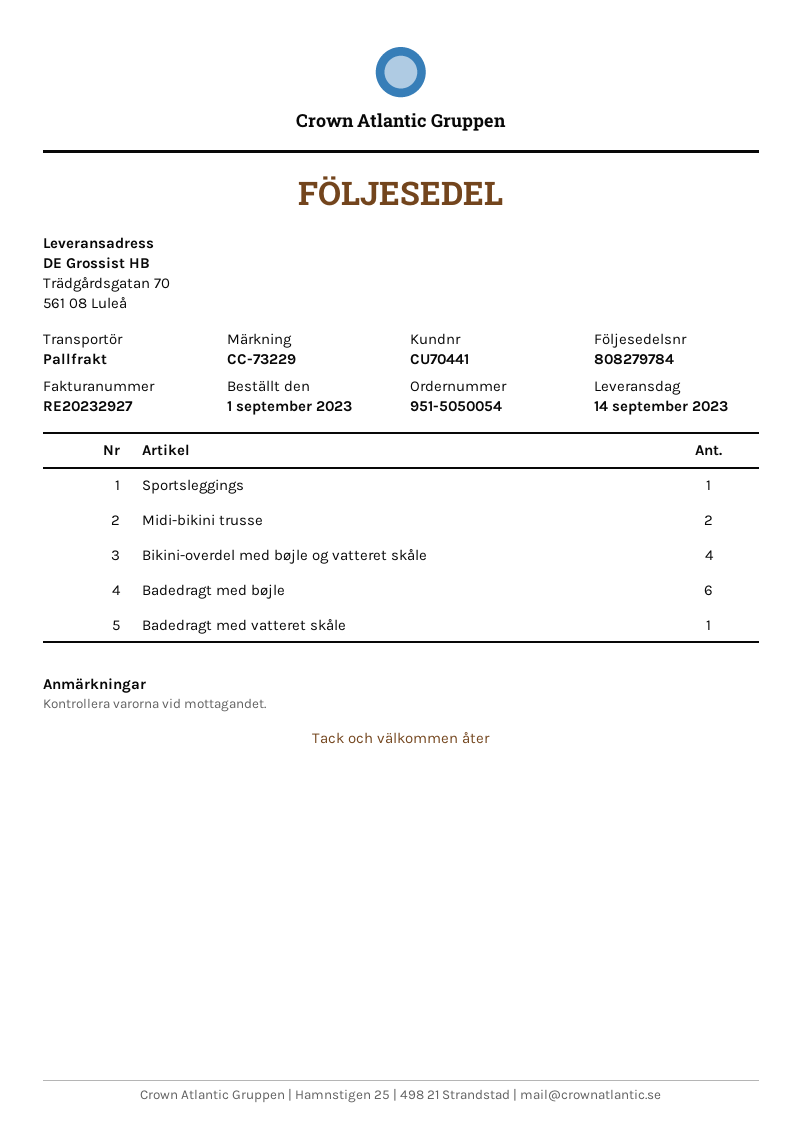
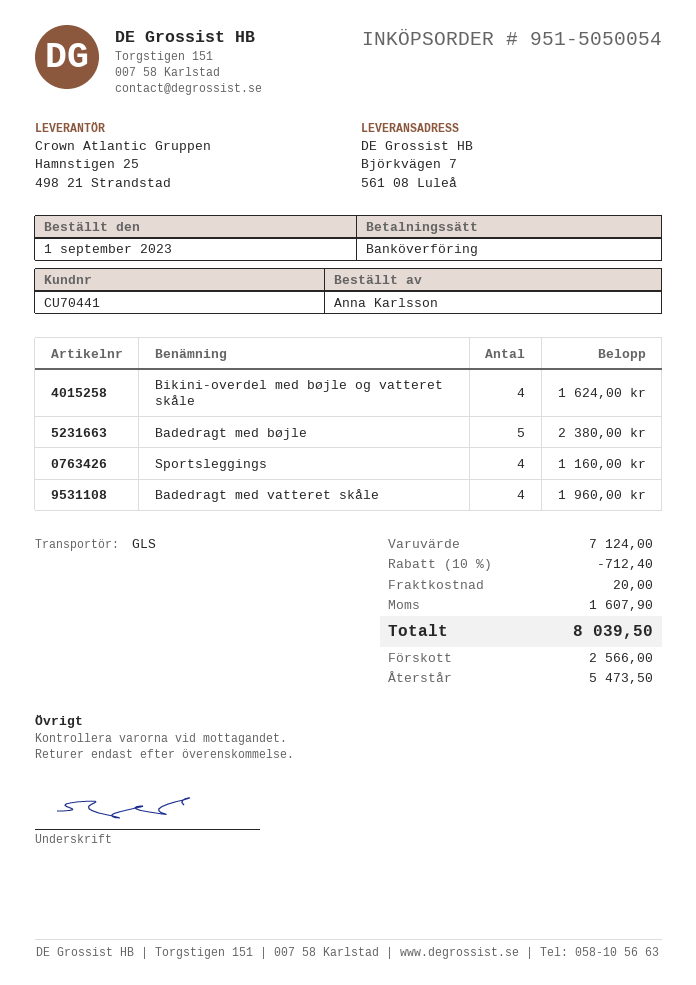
shipping method: pallet freight -> GLS
ship to: Trädgårdsgatan 70, 561 08 Luleå -> Björkvägen 7, 561 08 Luleå
Sportsleggings: 1 -> 4
Midi-bikini trusse: 2 -> none
Badedragt med bøjle: 6 -> 5
Badedragt med vatteret skåle: 1 -> 4

